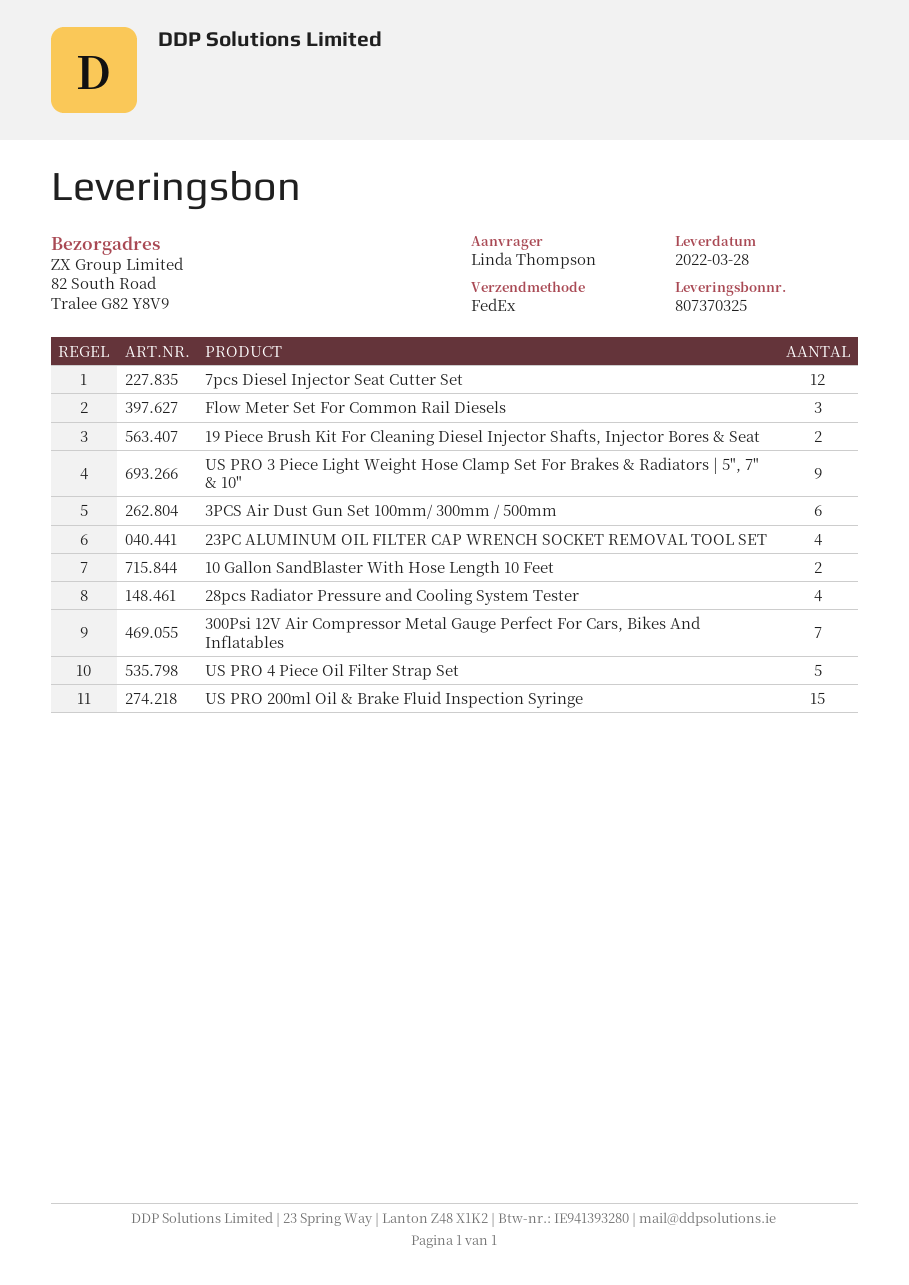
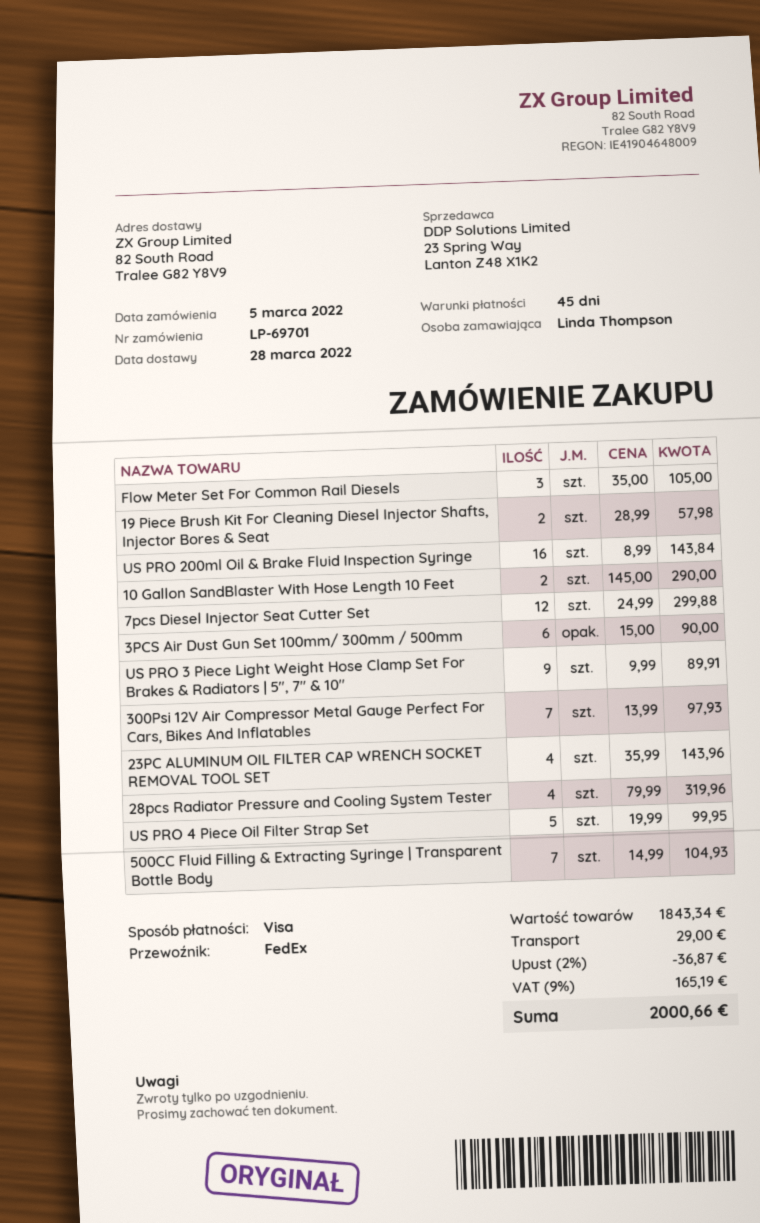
US PRO 200ml Oil & Brake Fluid Inspection Syringe: 15 -> 16
500CC Fluid Filling & Extracting Syringe | Transparent Bottle Body: none -> 7

